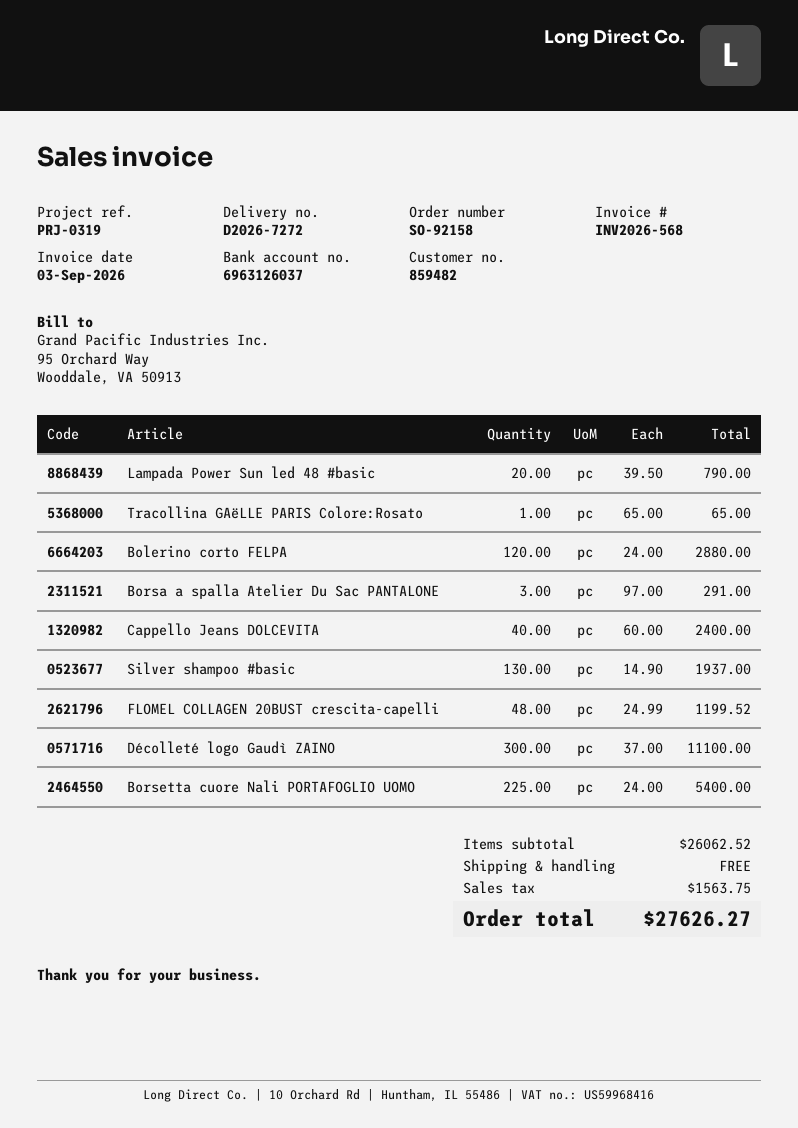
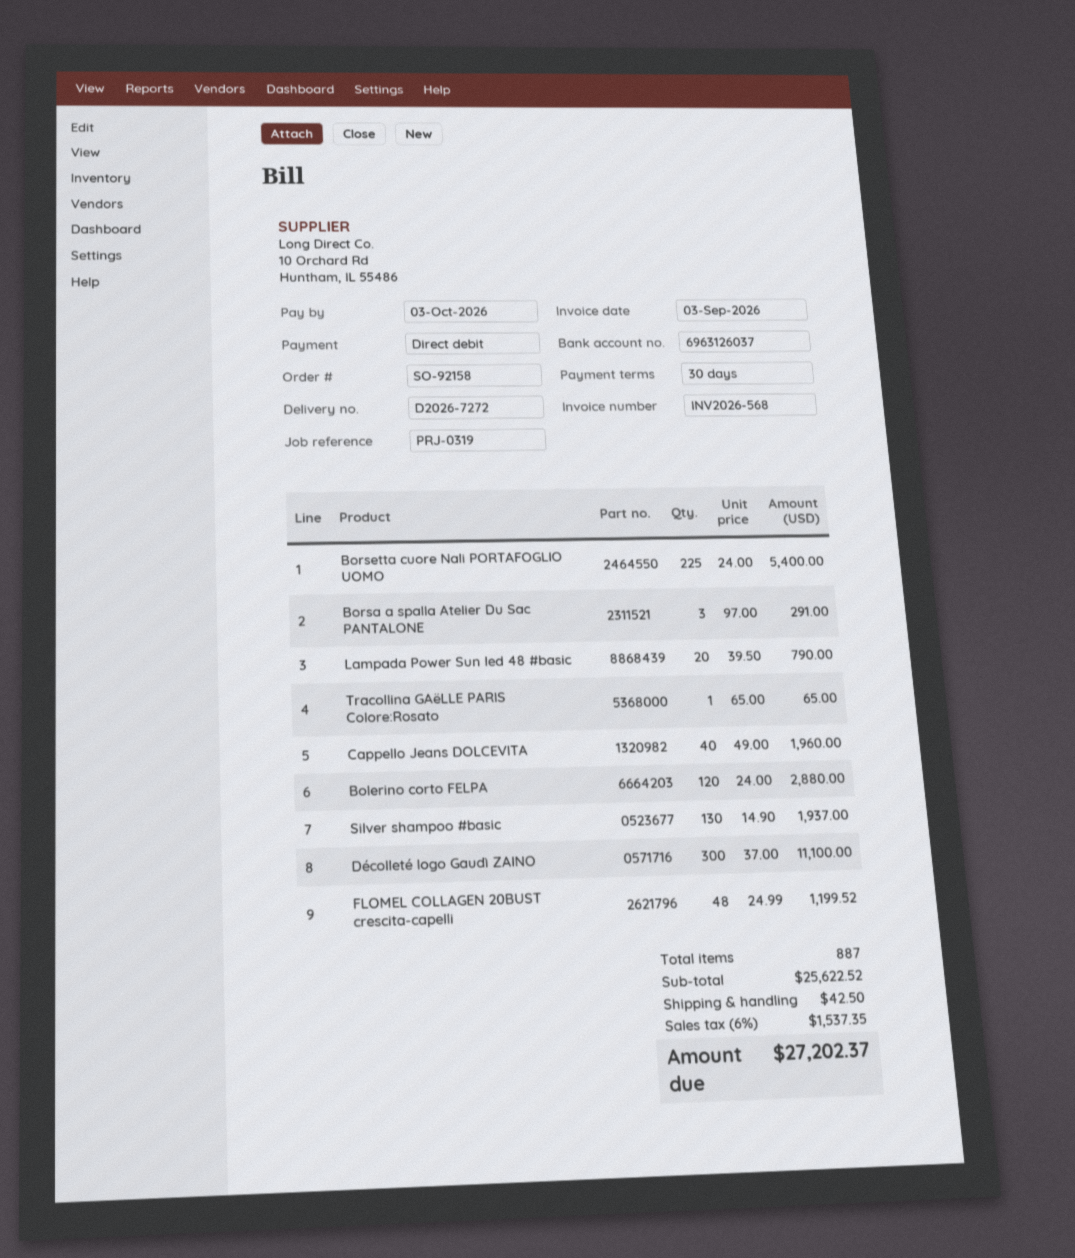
Cappello Jeans DOLCEVITA: 40 x 60.00 = 2400.00 -> 40 x 49.00 = 1960.00
subtotal: 26062.52 -> 25622.52
shipping: 0.00 -> 42.50
tax: 1563.75 -> 1537.35
total: 27626.27 -> 27202.37

